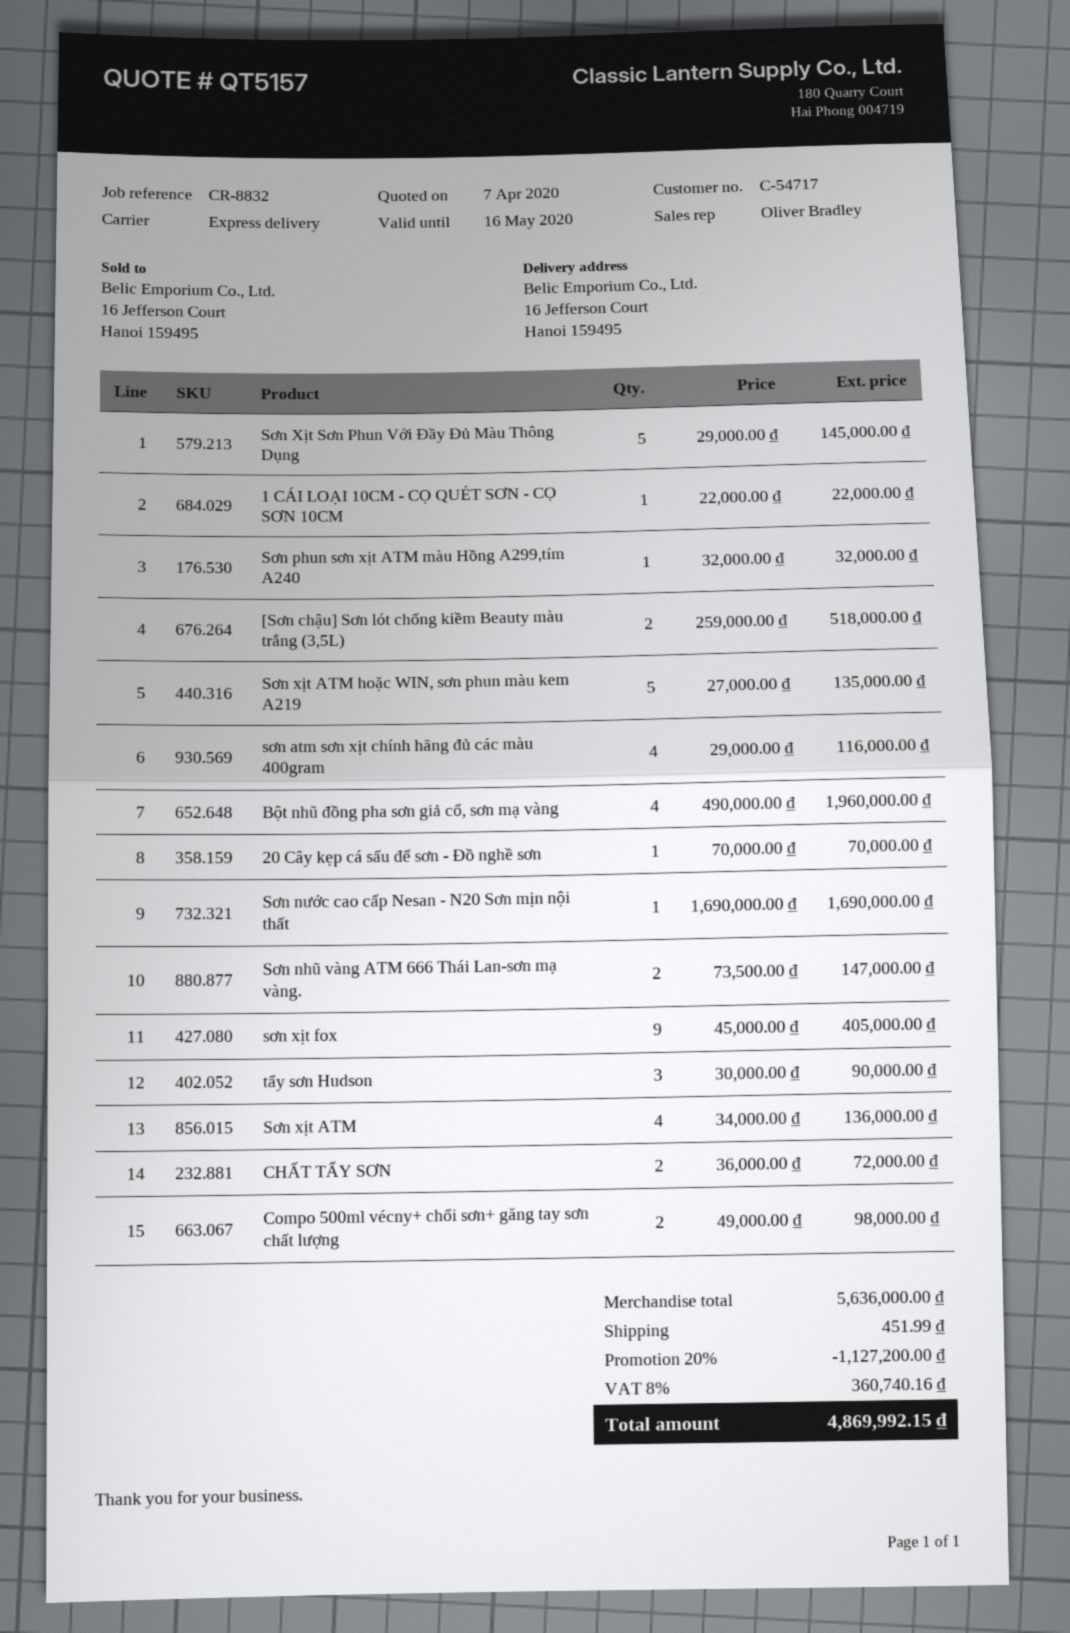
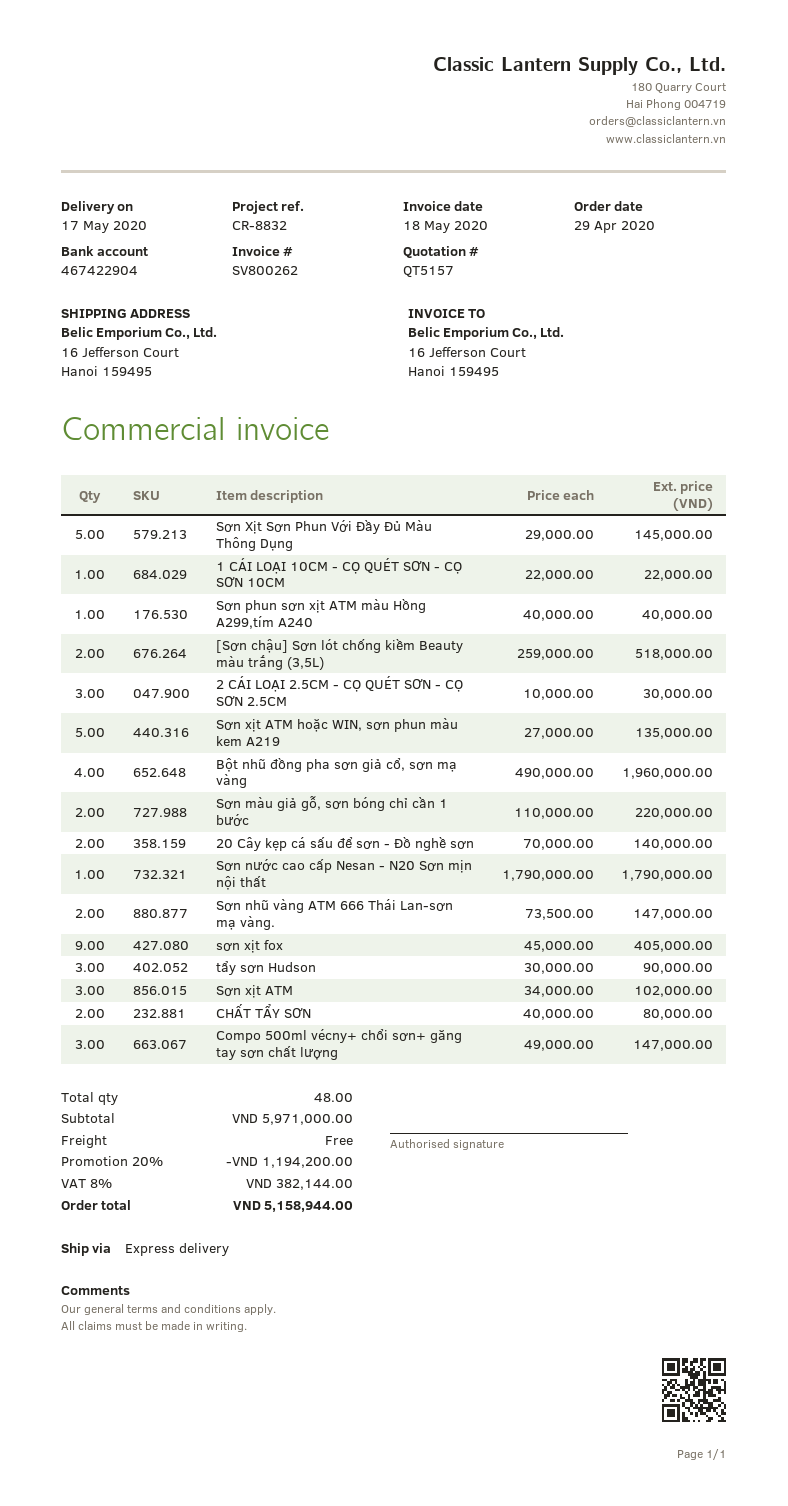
Sơn phun sơn xịt ATM màu Hồng A299,tím A240: 1 x 32000.00 = 32000.00 -> 1 x 40000.00 = 40000.00
sơn atm sơn xịt chính hãng đủ các màu 400gram: 4 x 29000.00 = 116000.00 -> none
20 Cây kẹp cá sấu để sơn - Đồ nghề sơn: 1 x 70000.00 = 70000.00 -> 2 x 70000.00 = 140000.00
Sơn nước cao cấp Nesan - N20 Sơn mịn nội thất: 1 x 1690000.00 = 1690000.00 -> 1 x 1790000.00 = 1790000.00
Sơn xịt ATM: 4 x 34000.00 = 136000.00 -> 3 x 34000.00 = 102000.00
CHẤT TẨY SƠN: 2 x 36000.00 = 72000.00 -> 2 x 40000.00 = 80000.00
Compo 500ml vécny+ chổi sơn+ găng tay sơn chất lượng: 2 x 49000.00 = 98000.00 -> 3 x 49000.00 = 147000.00
2 CÁI LOẠI 2.5CM - CỌ QUÉT SƠN - CỌ SƠN 2.5CM: none -> 3 x 10000.00 = 30000.00
Sơn màu giả gỗ, sơn bóng chỉ cần 1 bước: none -> 2 x 110000.00 = 220000.00
subtotal: 5636000.00 -> 5971000.00
discount: 20% = 1127200.00 -> 20% = 1194200.00
shipping: 451.99 -> 0.00
tax: 8% = 360740.16 -> 8% = 382144.00
total: 4869992.15 -> 5158944.00

